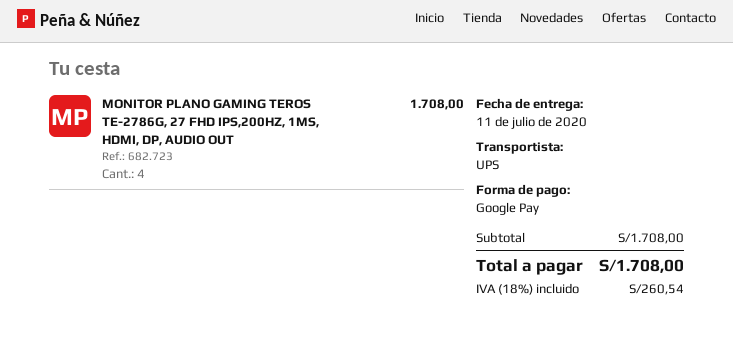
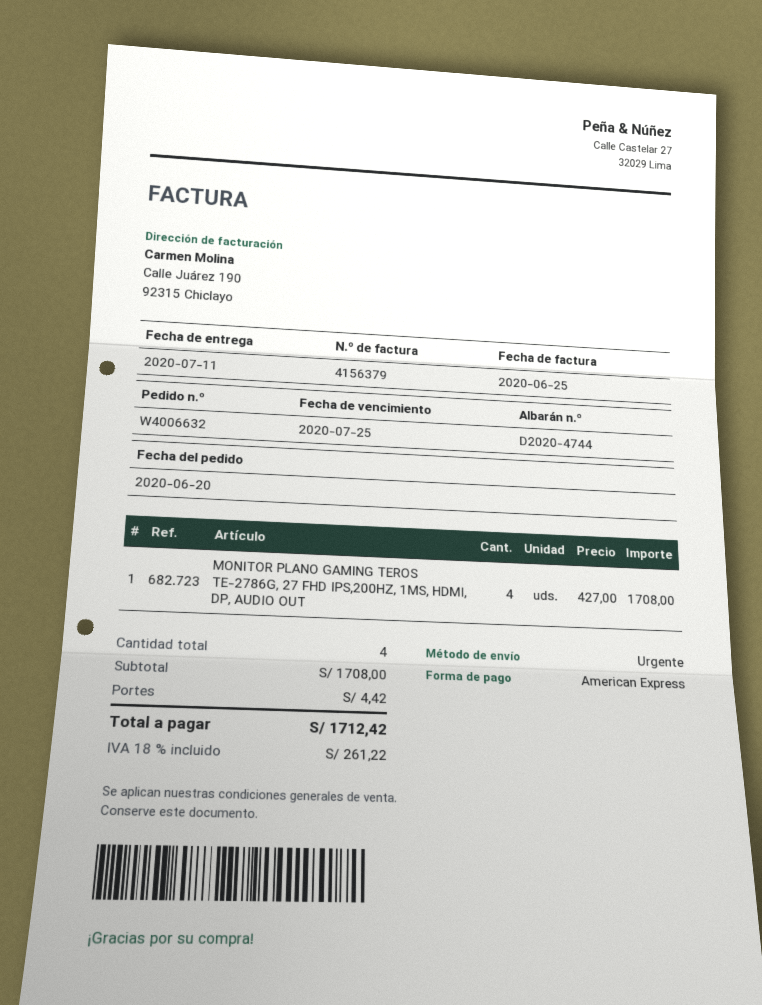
payment method: Google Pay -> American Express
shipping method: UPS -> express
shipping: none -> 4.42
tax: 18% = 260.54 -> 18% = 261.22
total: 1708.00 -> 1712.42

